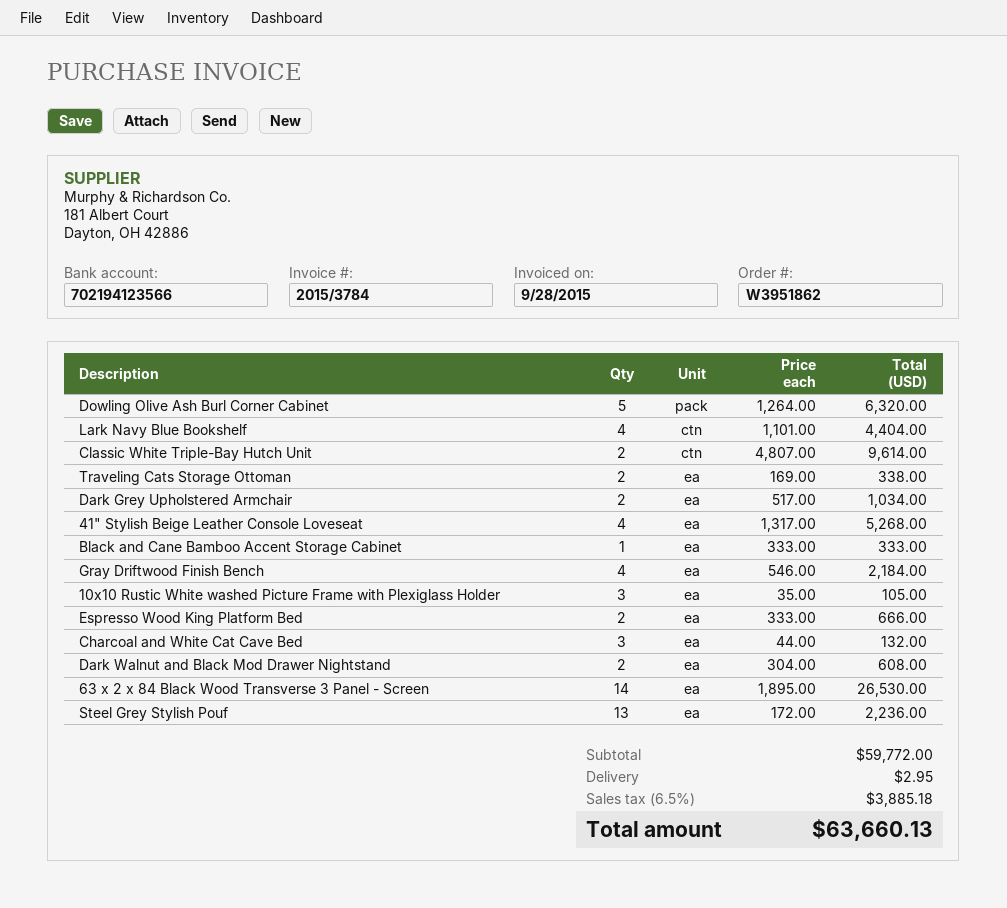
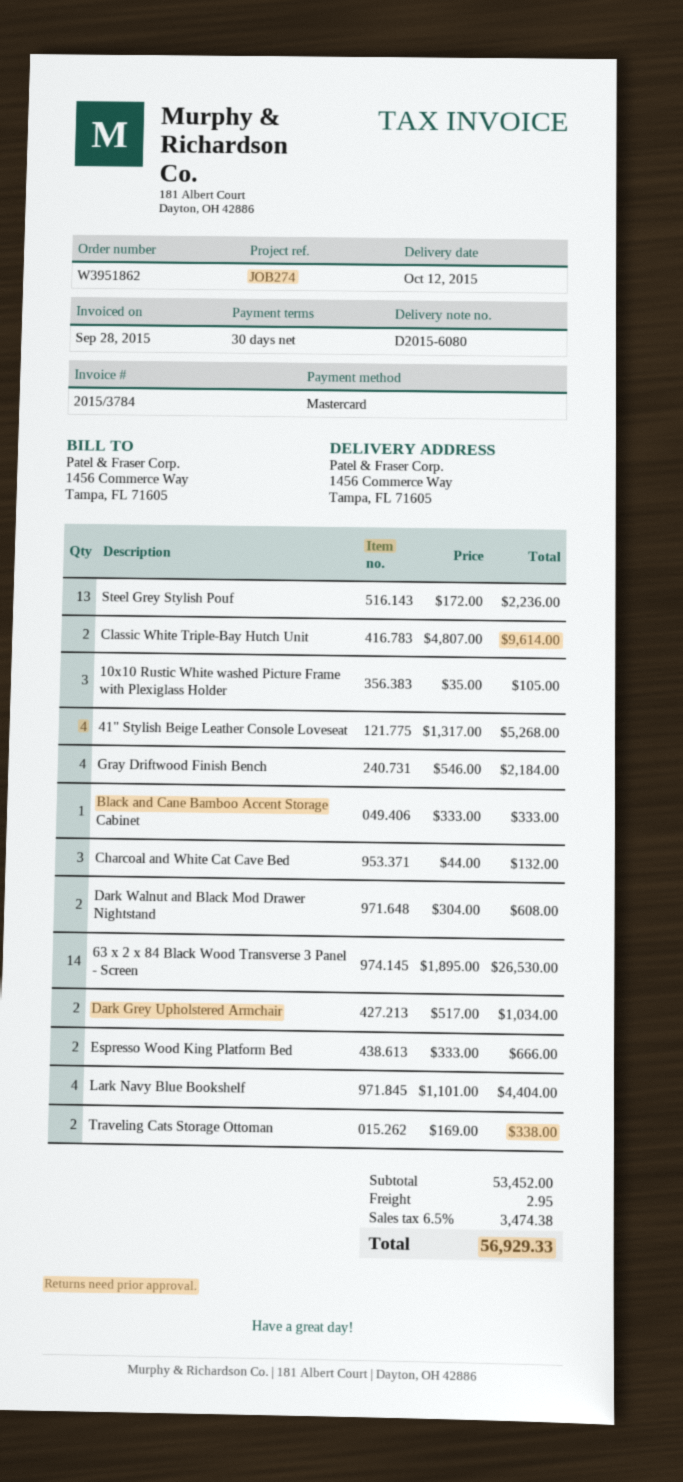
Dowling Olive Ash Burl Corner Cabinet: 5 x 1264.00 = 6320.00 -> none
subtotal: 59772.00 -> 53452.00
tax: 6.5% = 3885.18 -> 6.5% = 3474.38
total: 63660.13 -> 56929.33

